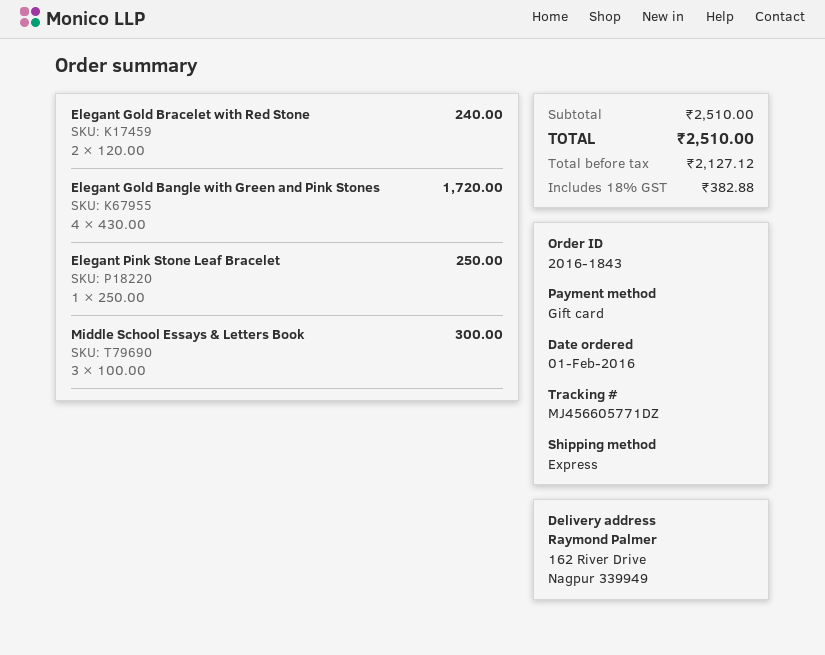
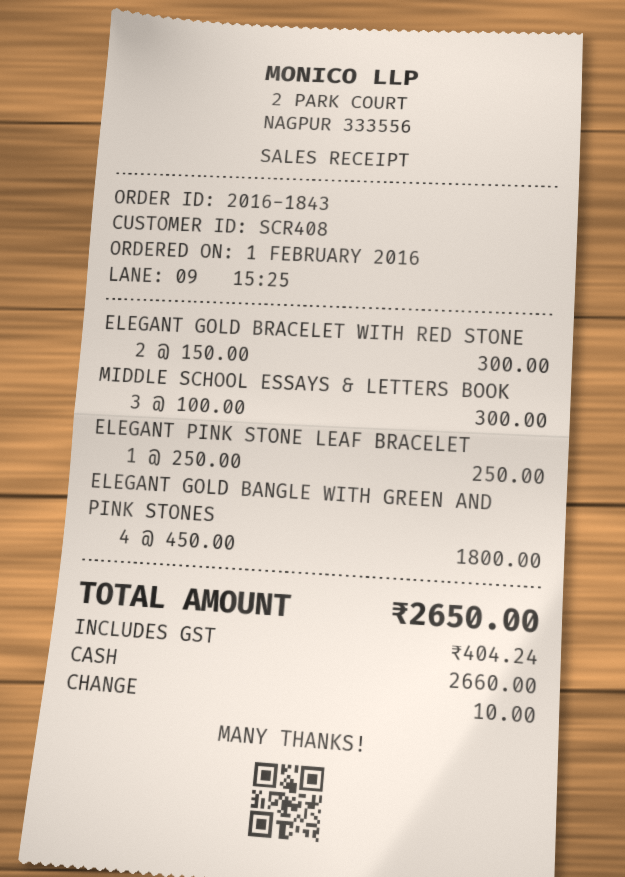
payment method: gift card -> cash
Elegant Gold Bracelet with Red Stone: 2 x 120.00 = 240.00 -> 2 x 150.00 = 300.00
Elegant Gold Bangle with Green and Pink Stones: 4 x 430.00 = 1720.00 -> 4 x 450.00 = 1800.00
tax: 382.88 -> 404.24
total: 2510.00 -> 2650.00

